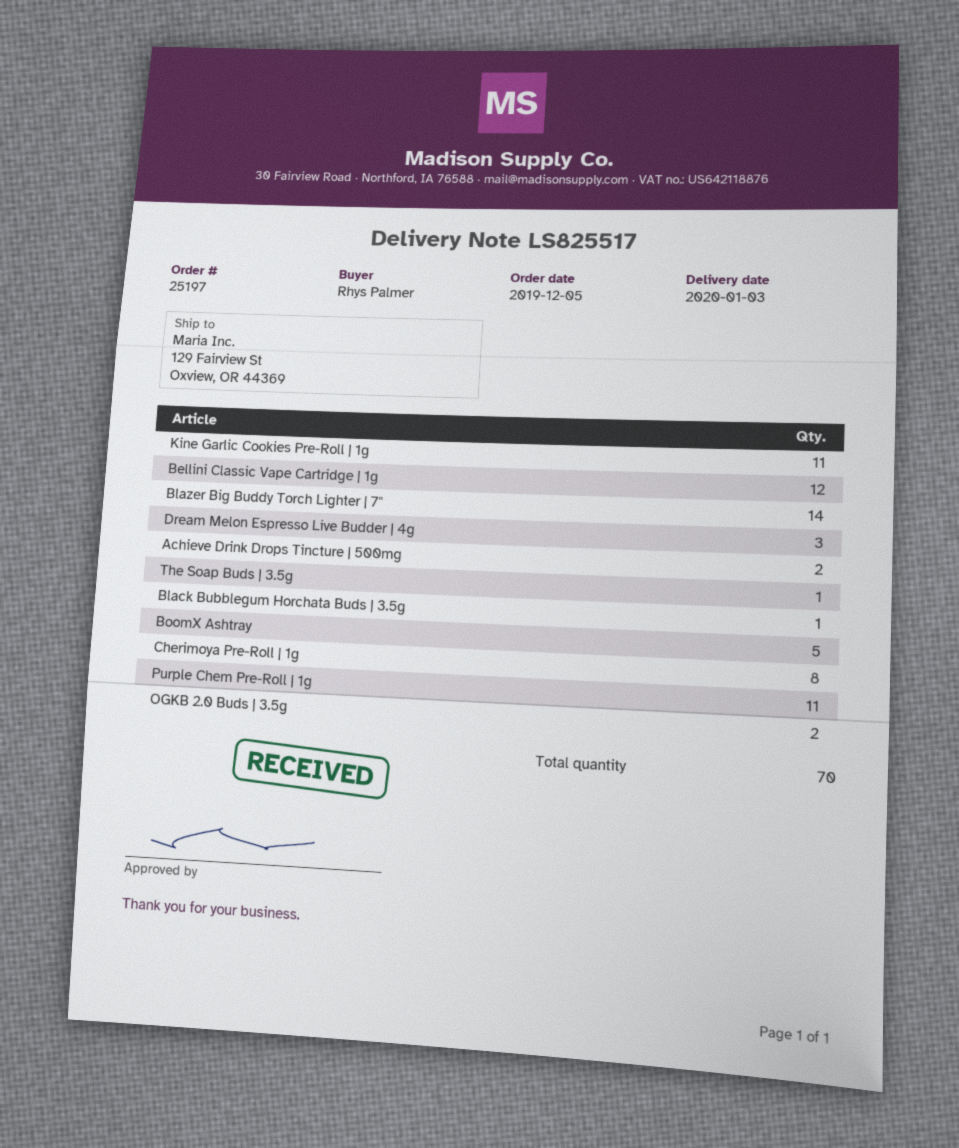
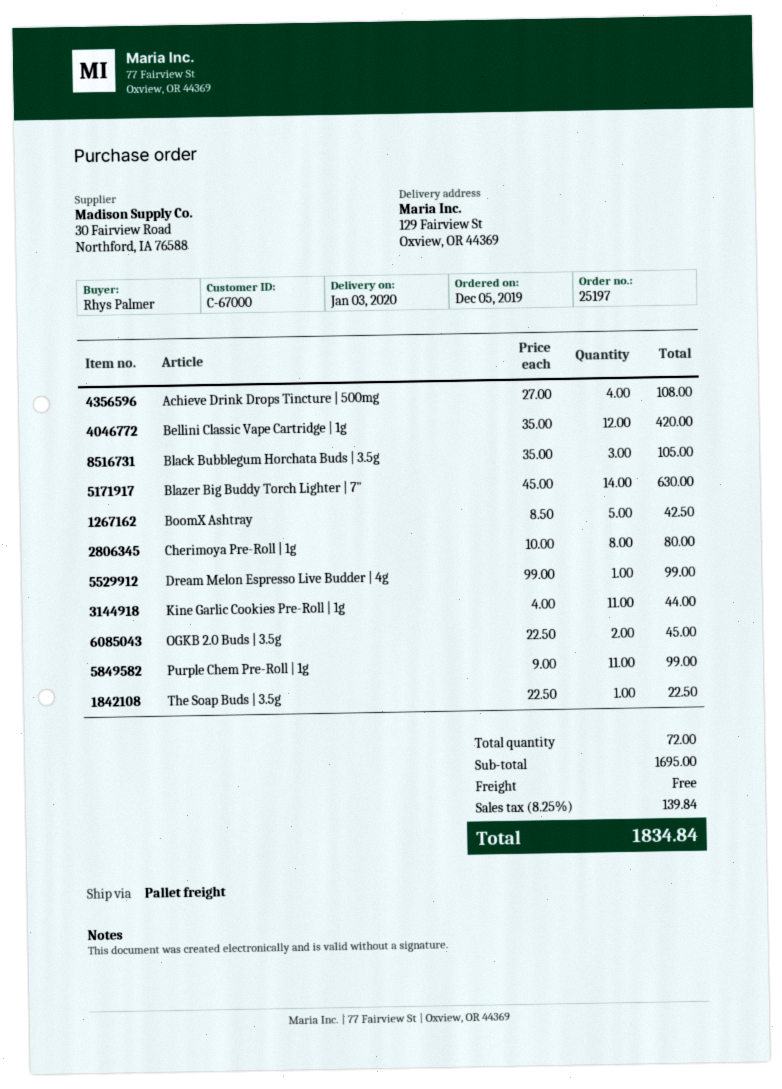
Dream Melon Espresso Live Budder | 4g: 3 -> 1
Achieve Drink Drops Tincture | 500mg: 2 -> 4
Black Bubblegum Horchata Buds | 3.5g: 1 -> 3
total quantity: 70 -> 72

